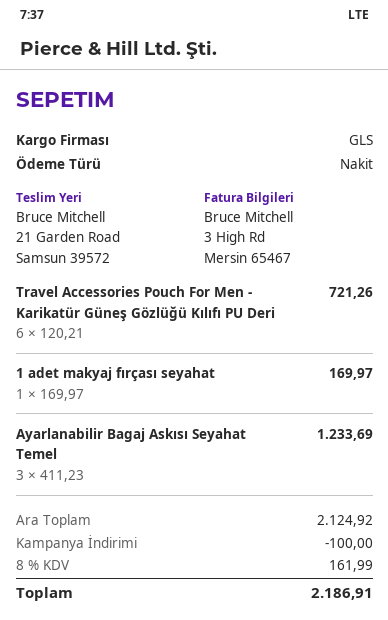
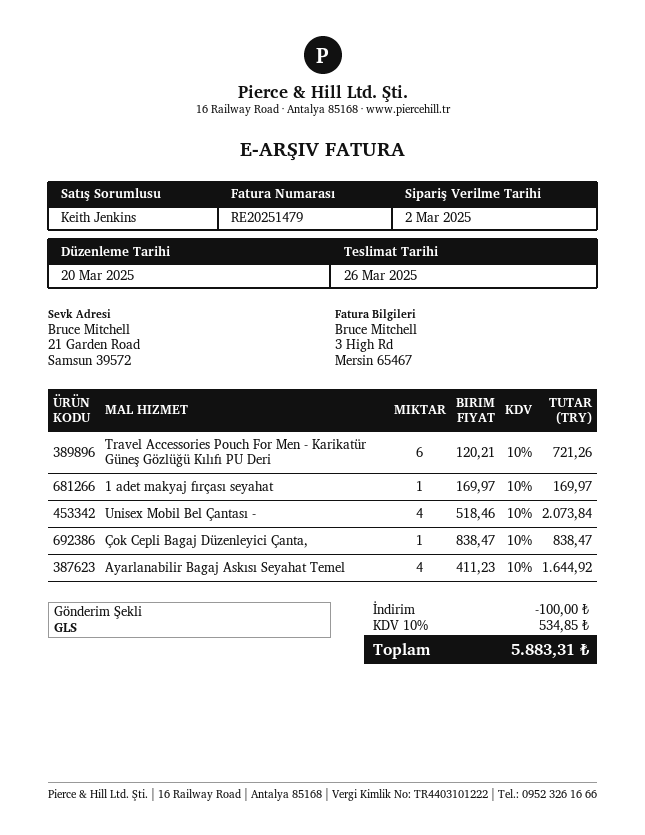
Ayarlanabilir Bagaj Askısı Seyahat Temel: 3 x 411.23 = 1233.69 -> 4 x 411.23 = 1644.92
Unisex Mobil Bel Çantası -: none -> 4 x 518.46 = 2073.84
Çok Cepli Bagaj Düzenleyici Çanta,: none -> 1 x 838.47 = 838.47
tax: 8% = 161.99 -> 10% = 534.85
total: 2186.91 -> 5883.31

